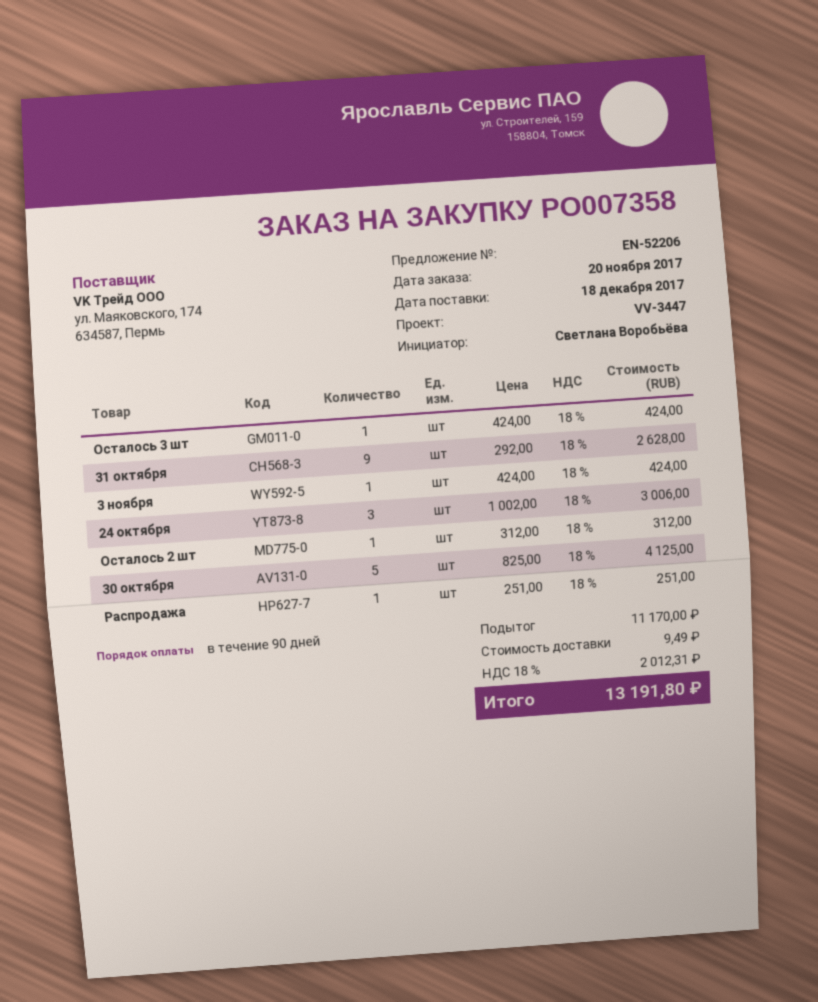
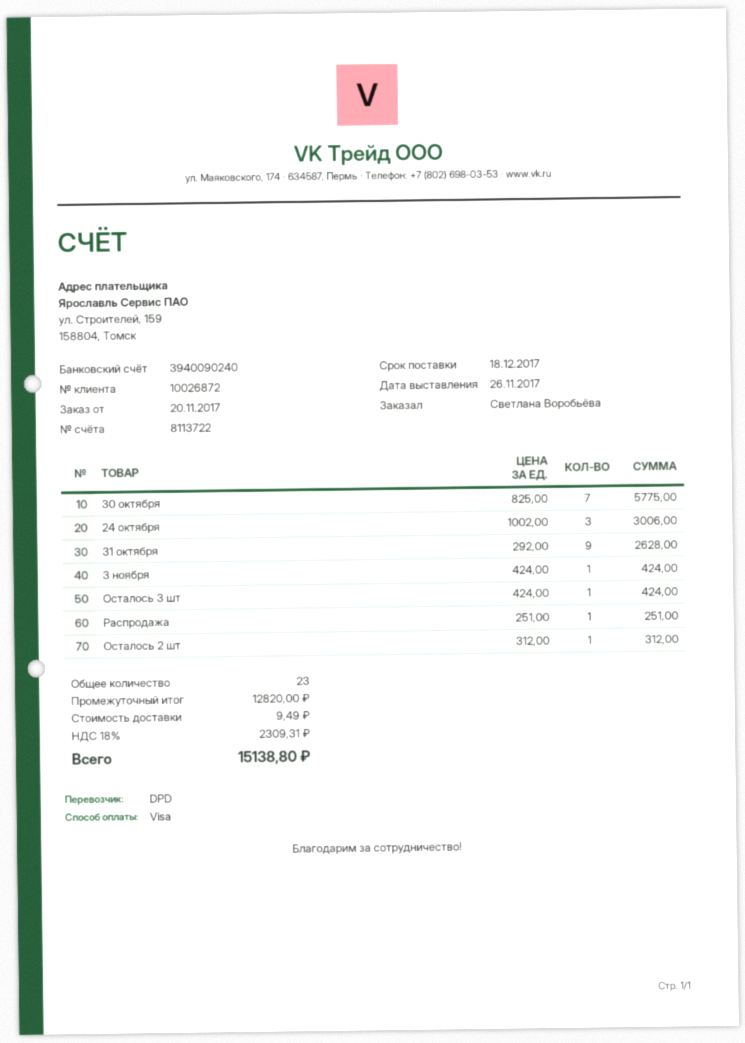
30 октября: 5 x 825.00 = 4125.00 -> 7 x 825.00 = 5775.00
subtotal: 11170.00 -> 12820.00
tax: 18% = 2012.31 -> 18% = 2309.31
total: 13191.80 -> 15138.80

